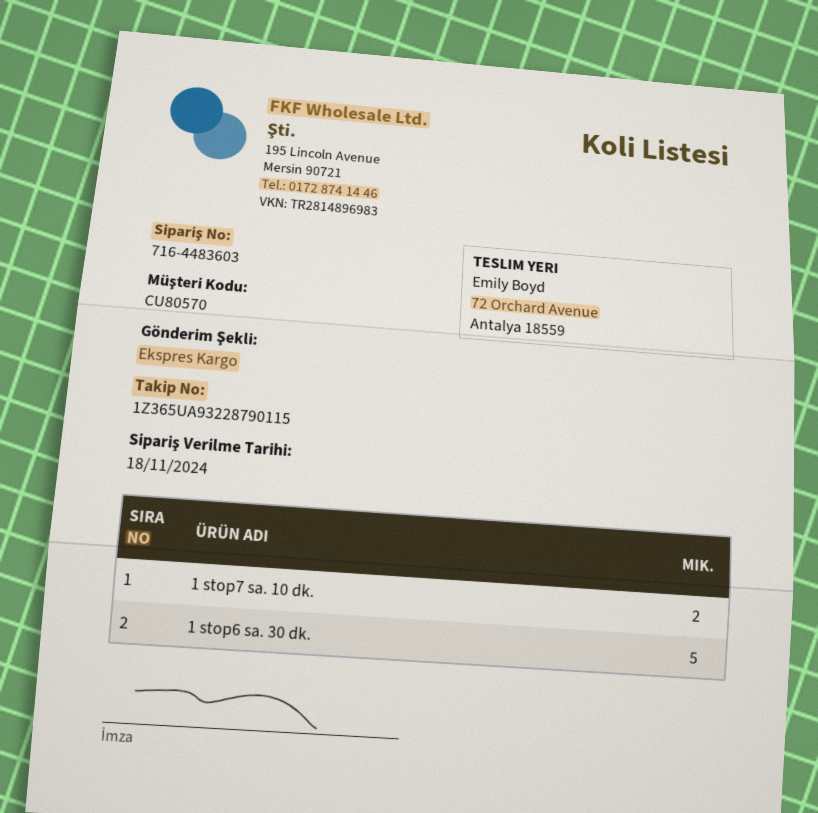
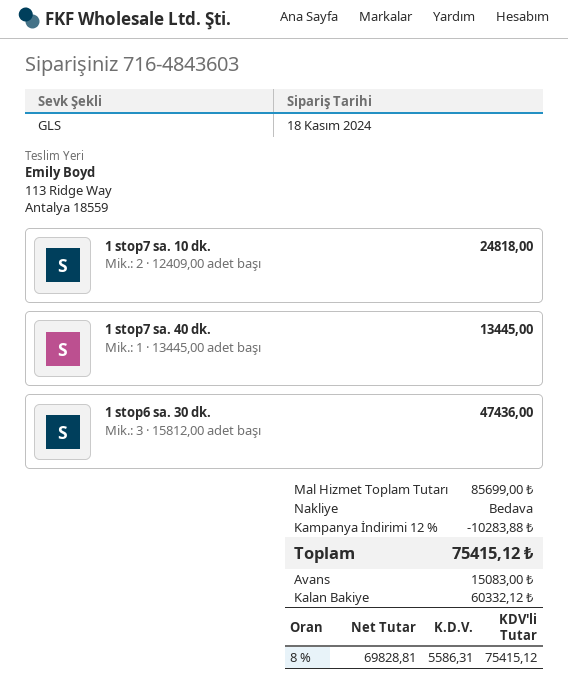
order number: 716-4483603 -> 716-4843603
shipping method: express -> GLS
ship to: 72 Orchard Avenue, Antalya 18559 -> 113 Ridge Way, Antalya 18559
1 stop6 sa. 30 dk.: 5 -> 3
1 stop7 sa. 40 dk.: none -> 1

